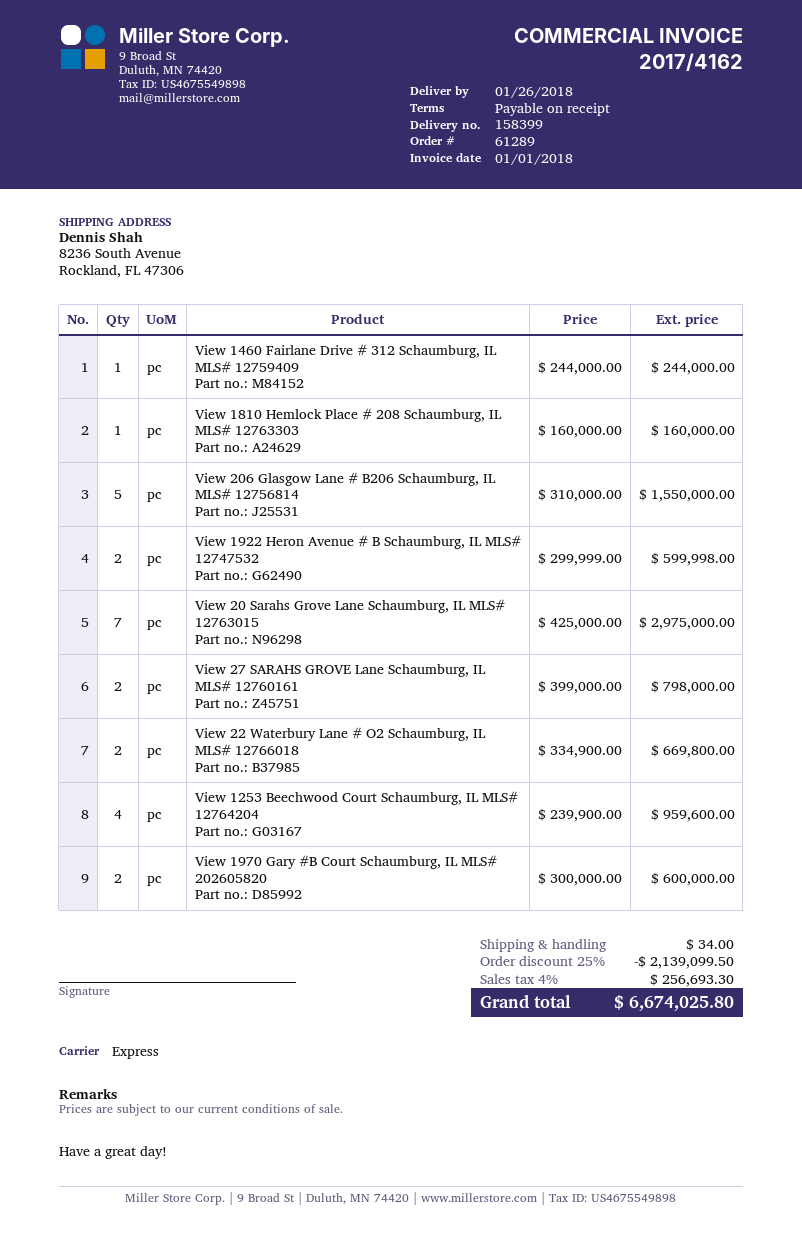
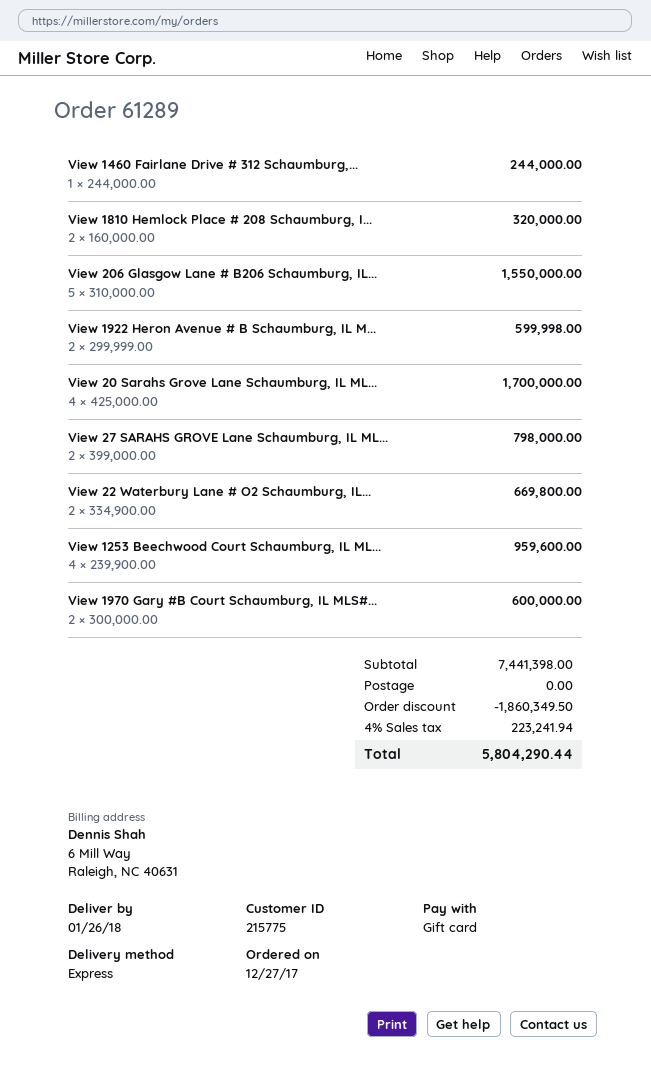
View 1810 Hemlock Place # 208 Schaumburg, IL MLS# 12763303: 1 x 160000.00 = 160000.00 -> 2 x 160000.00 = 320000.00
View 20 Sarahs Grove Lane Schaumburg, IL MLS# 12763015: 7 x 425000.00 = 2975000.00 -> 4 x 425000.00 = 1700000.00
discount: 2139099.50 -> 1860349.50
shipping: 34.00 -> 0.00
tax: 4% = 256693.30 -> 4% = 223241.94
total: 6674025.80 -> 5804290.44

